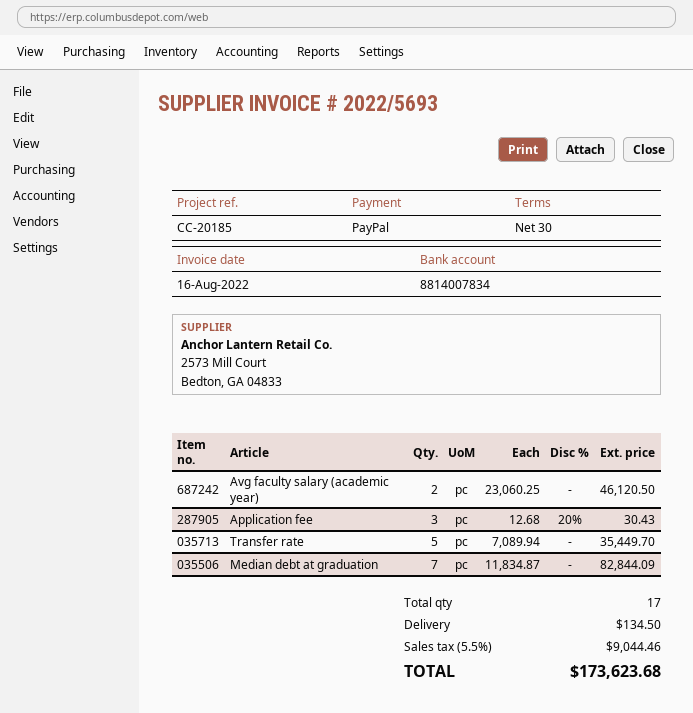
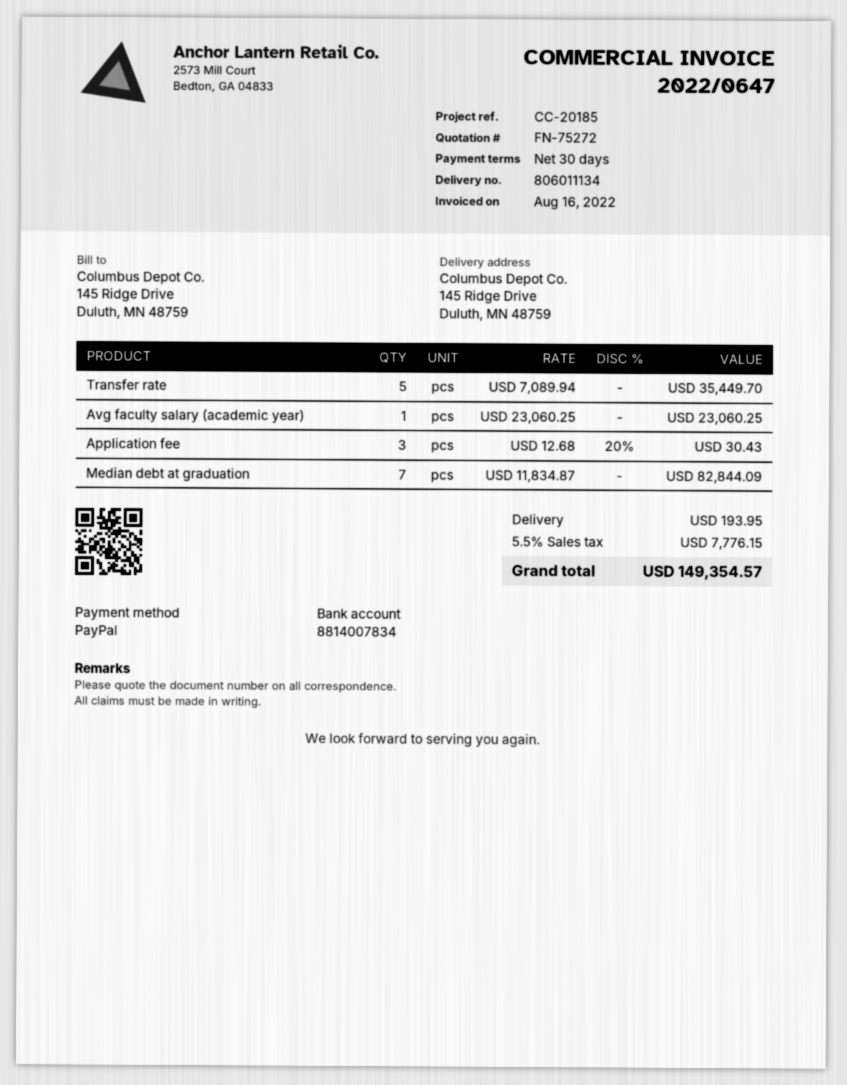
invoice number: 2022/5693 -> 2022/0647
Avg faculty salary (academic year): 2 x 23060.25 = 46120.50 -> 1 x 23060.25 = 23060.25
shipping: 134.50 -> 193.95
tax: 5.5% = 9044.46 -> 5.5% = 7776.15
total: 173623.68 -> 149354.57

